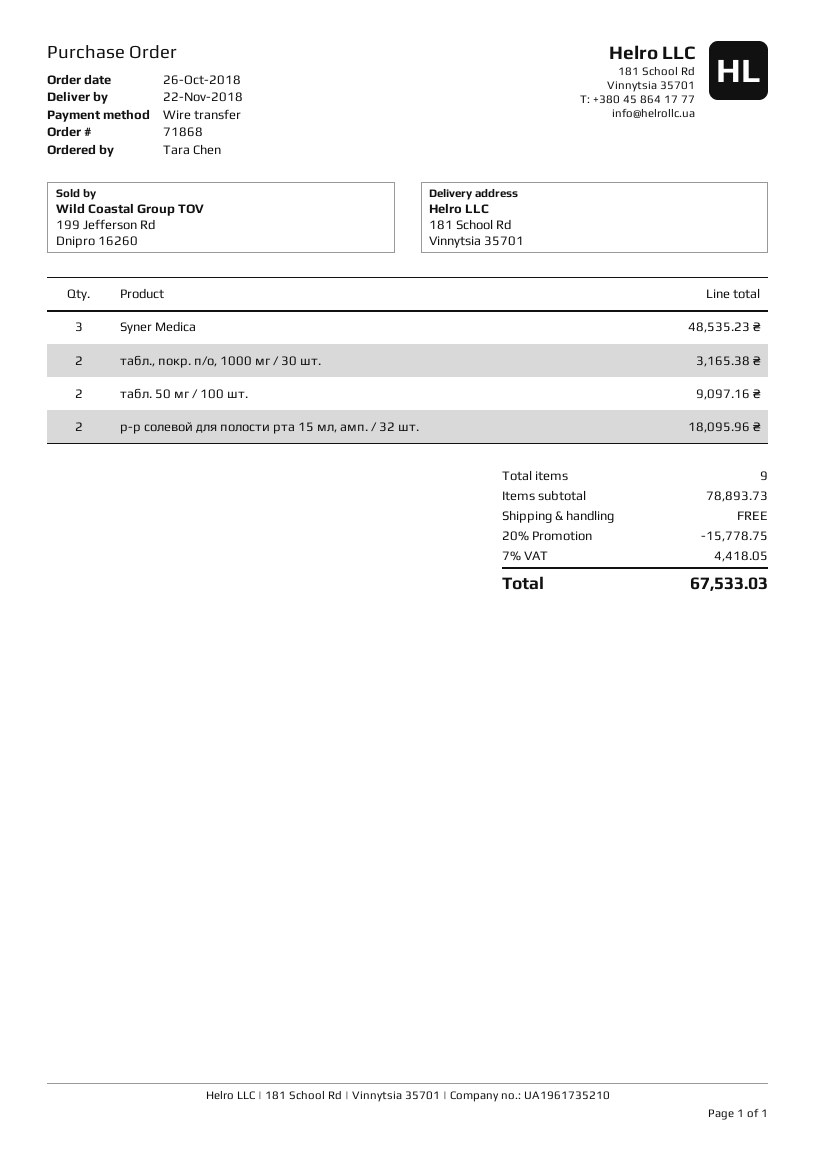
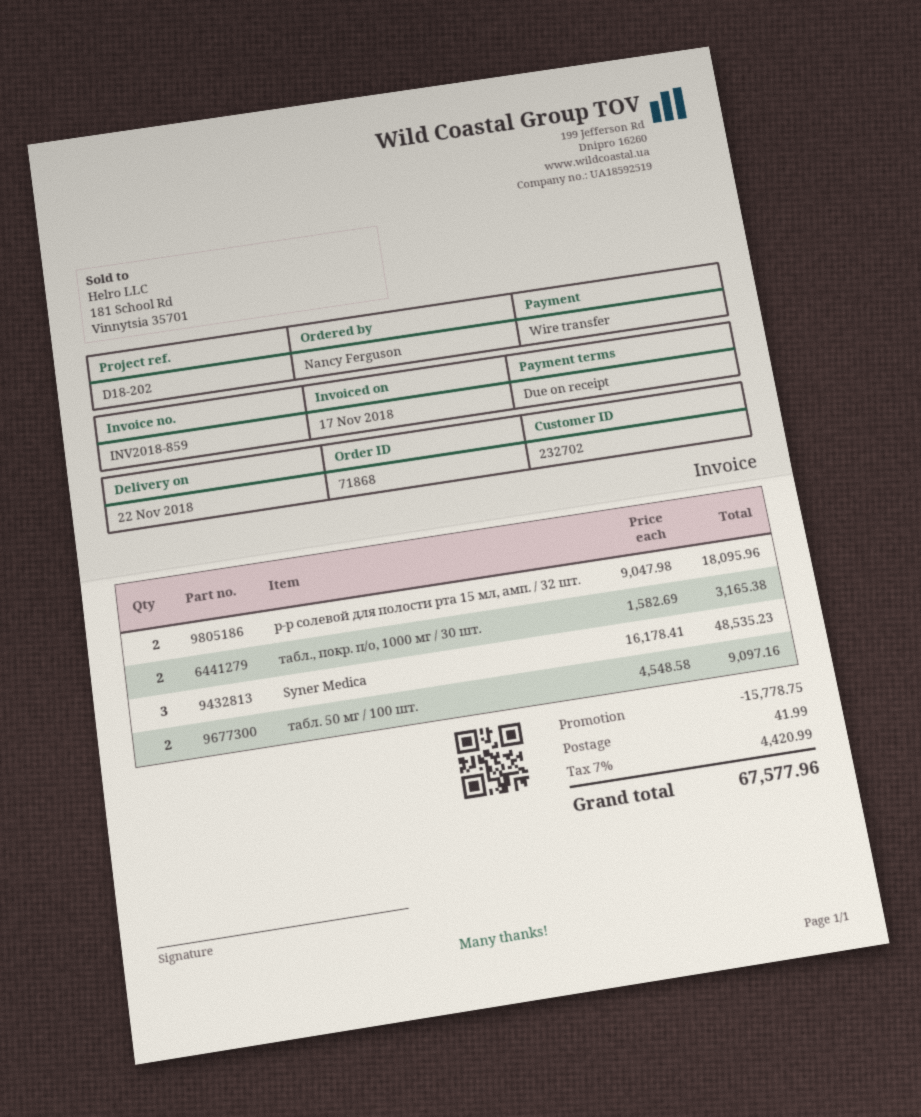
ordered by: Tara Chen -> Nancy Ferguson
shipping: 0.00 -> 41.99
tax: 7% = 4418.05 -> 7% = 4420.99
total: 67533.03 -> 67577.96

